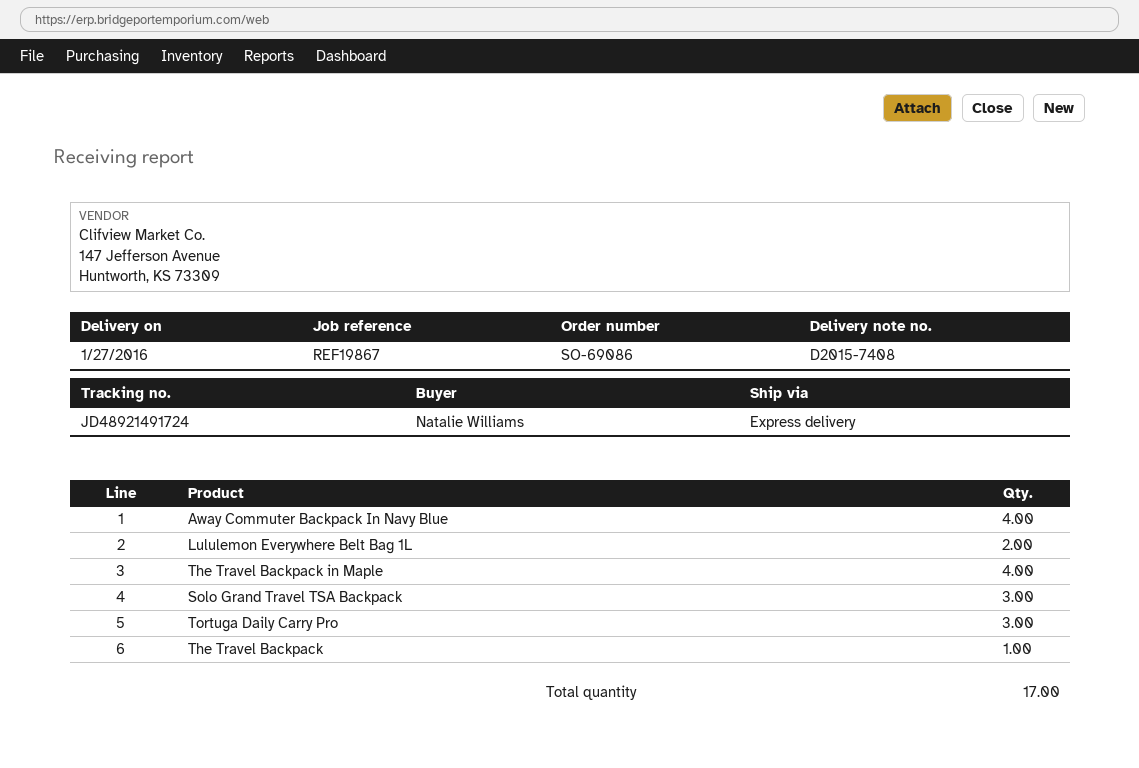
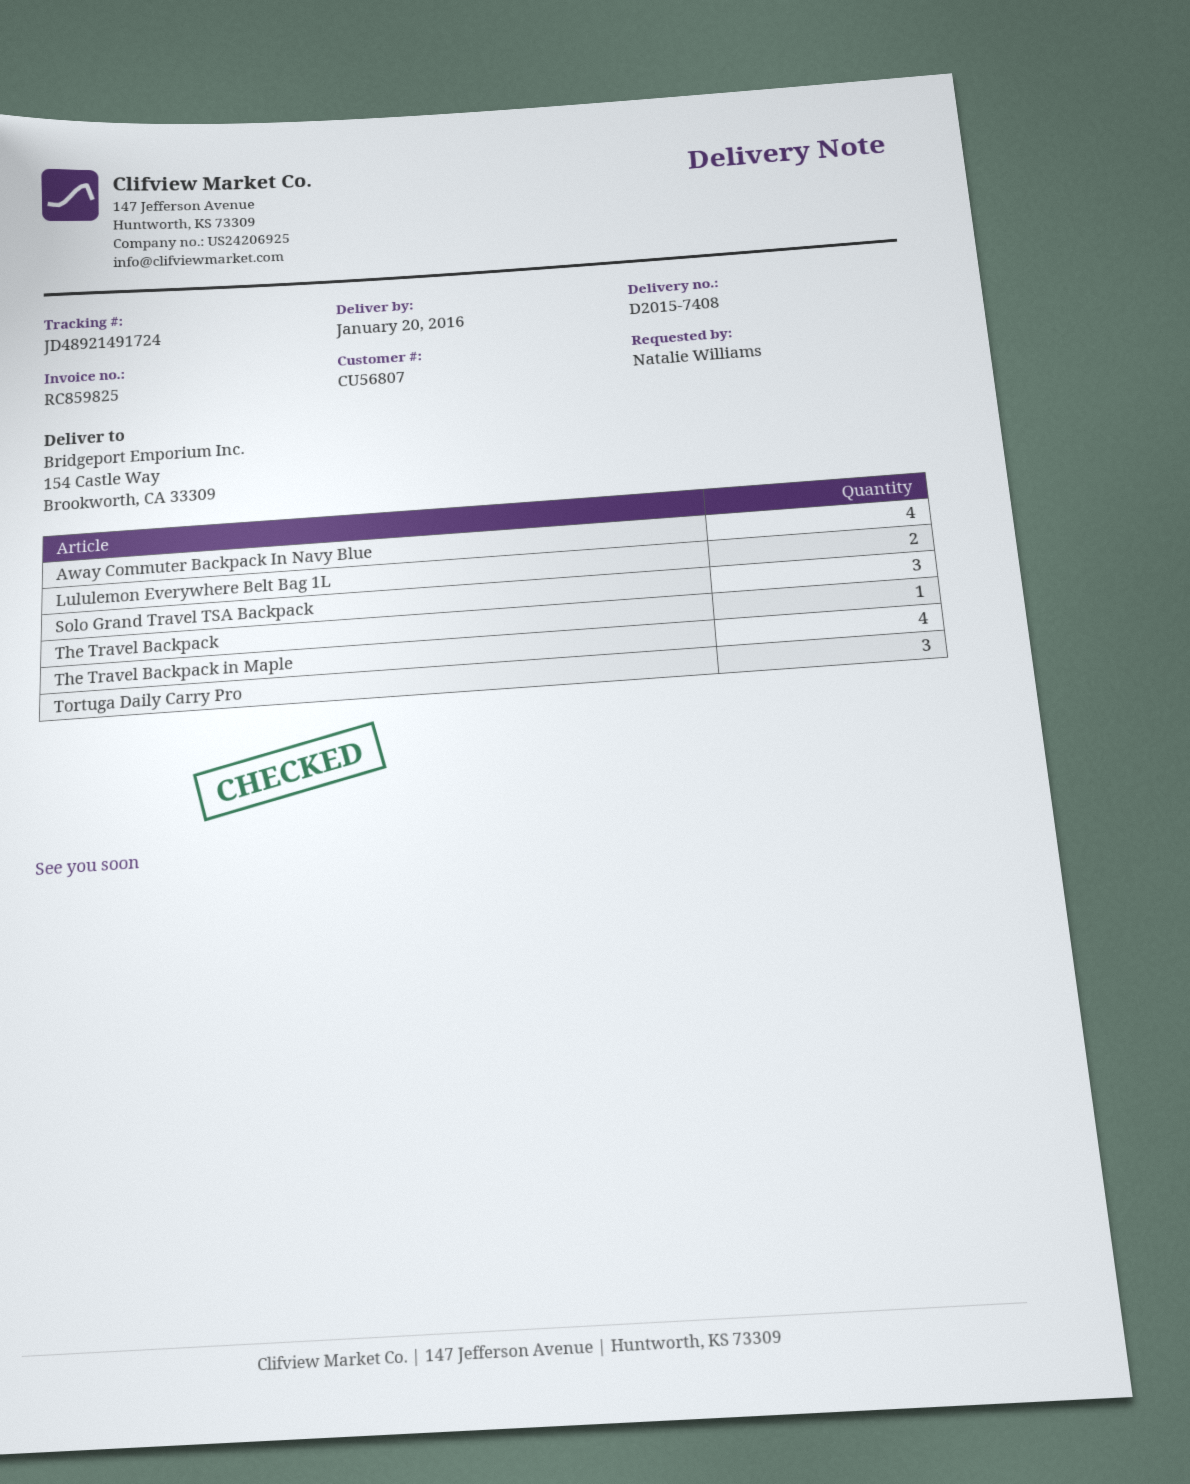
delivery date: 2016-01-27 -> 2016-01-20

